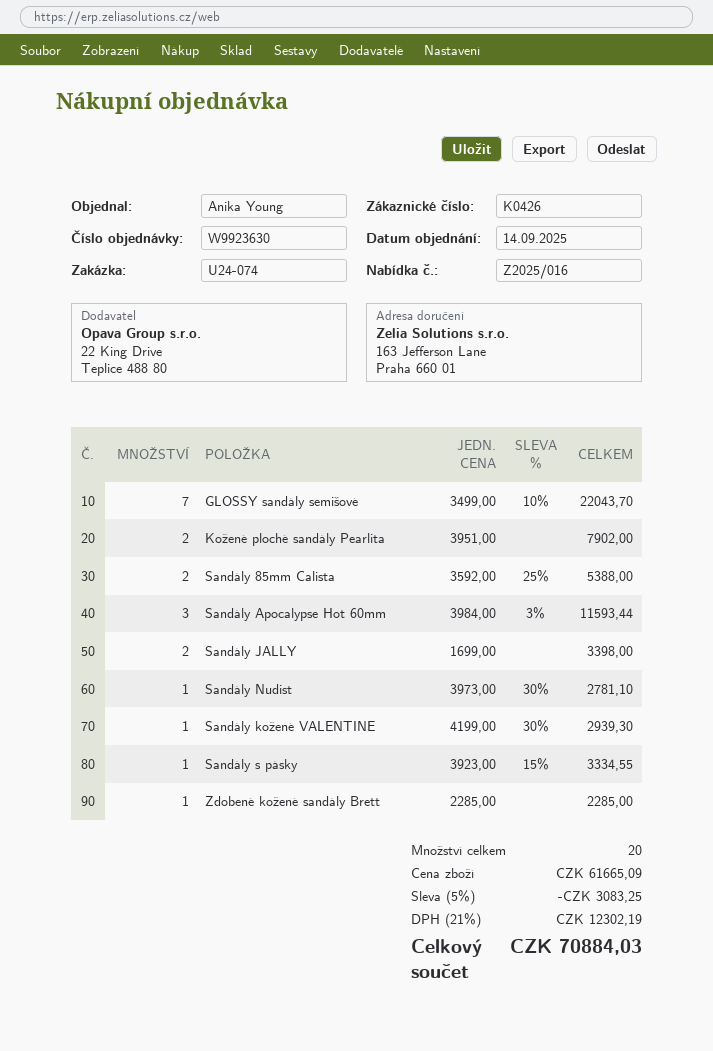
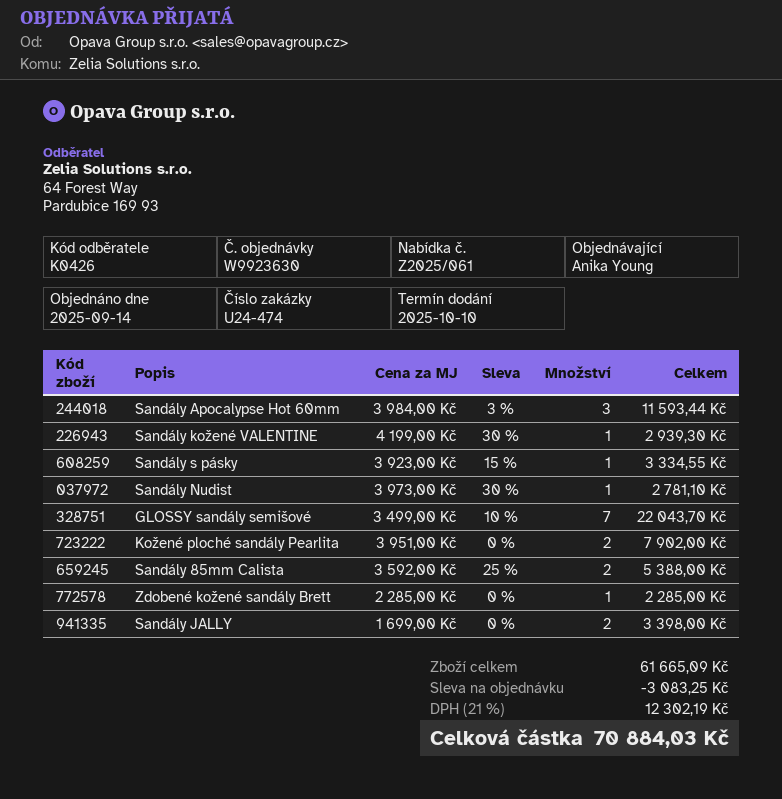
quote number: Z2025/016 -> Z2025/061
reference: U24-074 -> U24-474

